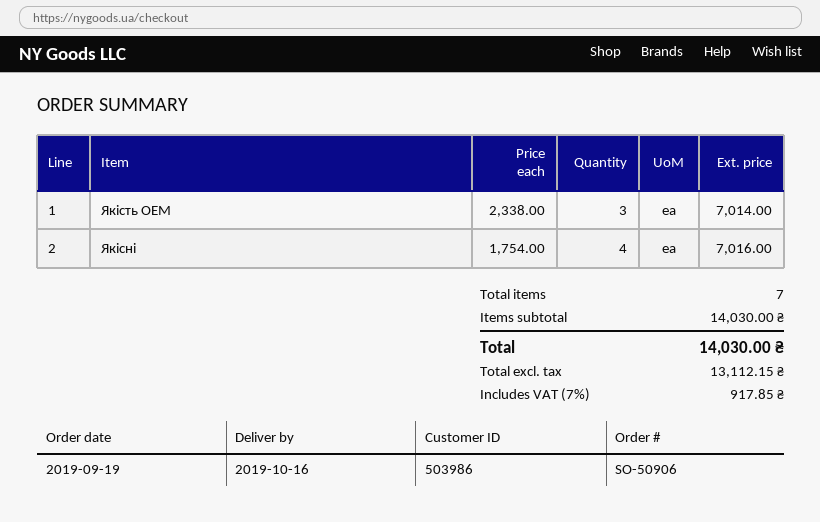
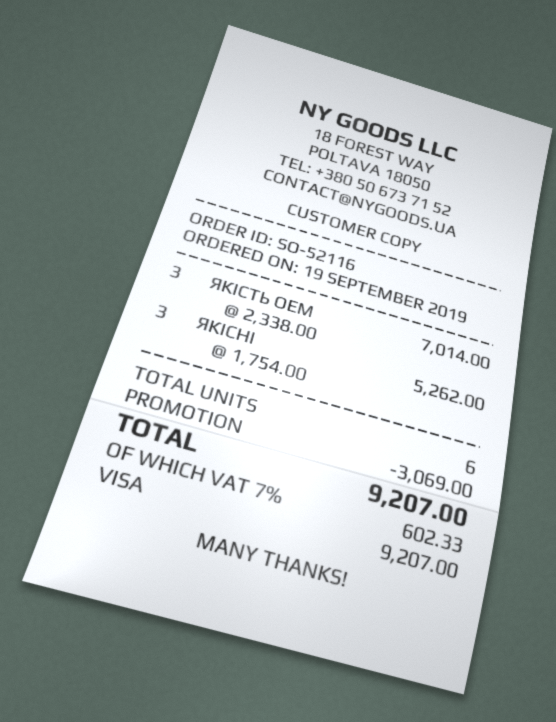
order number: SO-50906 -> SO-52116
Якісні: 4 x 1754.00 = 7016.00 -> 3 x 1754.00 = 5262.00
total quantity: 7 -> 6
discount: none -> 3069.00
tax: 7% = 917.85 -> 7% = 602.33
total: 14030.00 -> 9207.00

